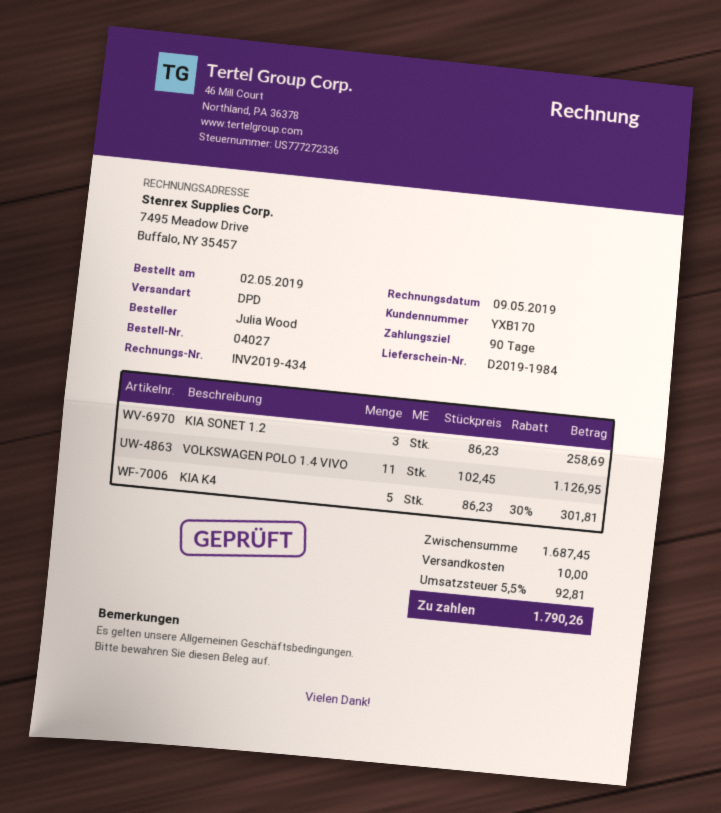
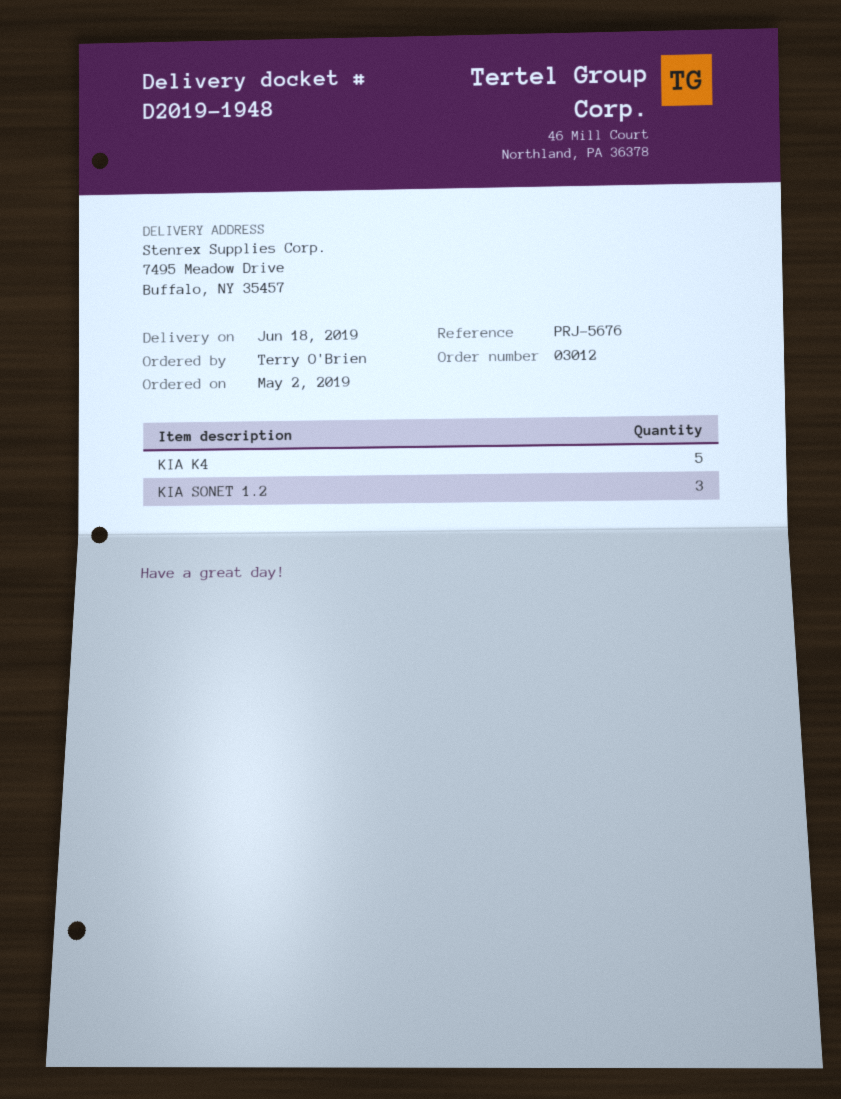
order number: 04027 -> 03012
delivery note number: D2019-1984 -> D2019-1948
ordered by: Julia Wood -> Terry O'Brien
VOLKSWAGEN POLO 1.4 VIVO: 11 -> none

